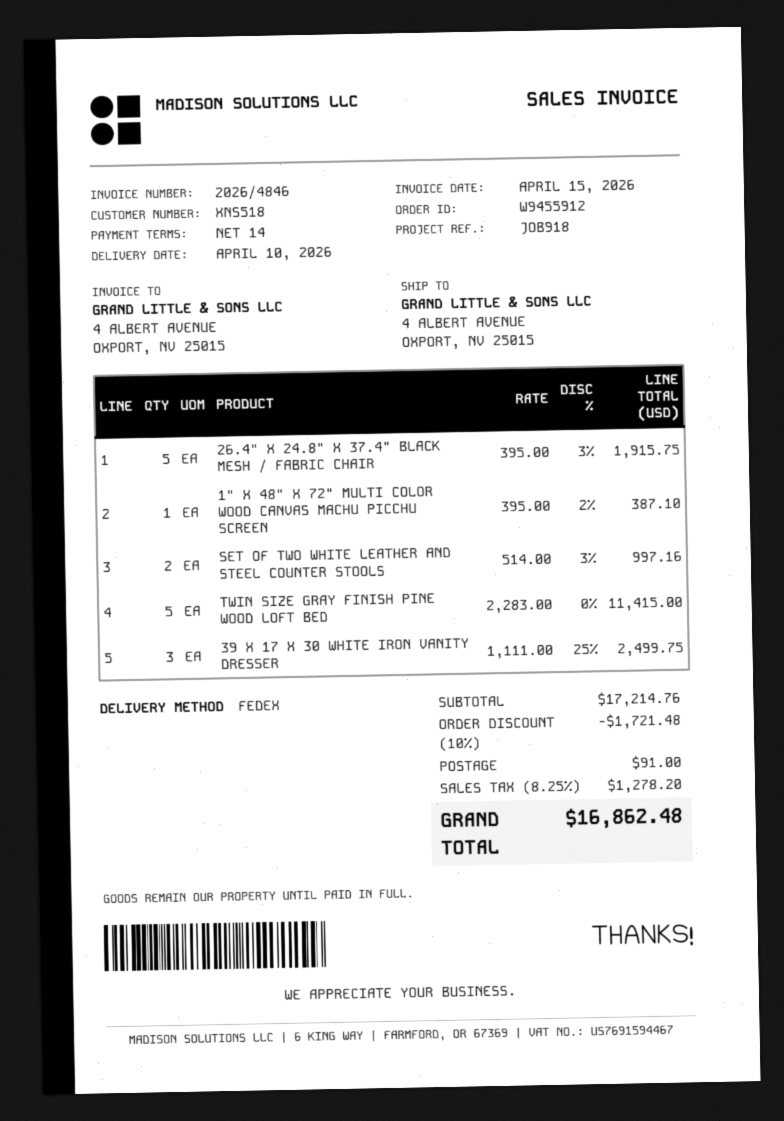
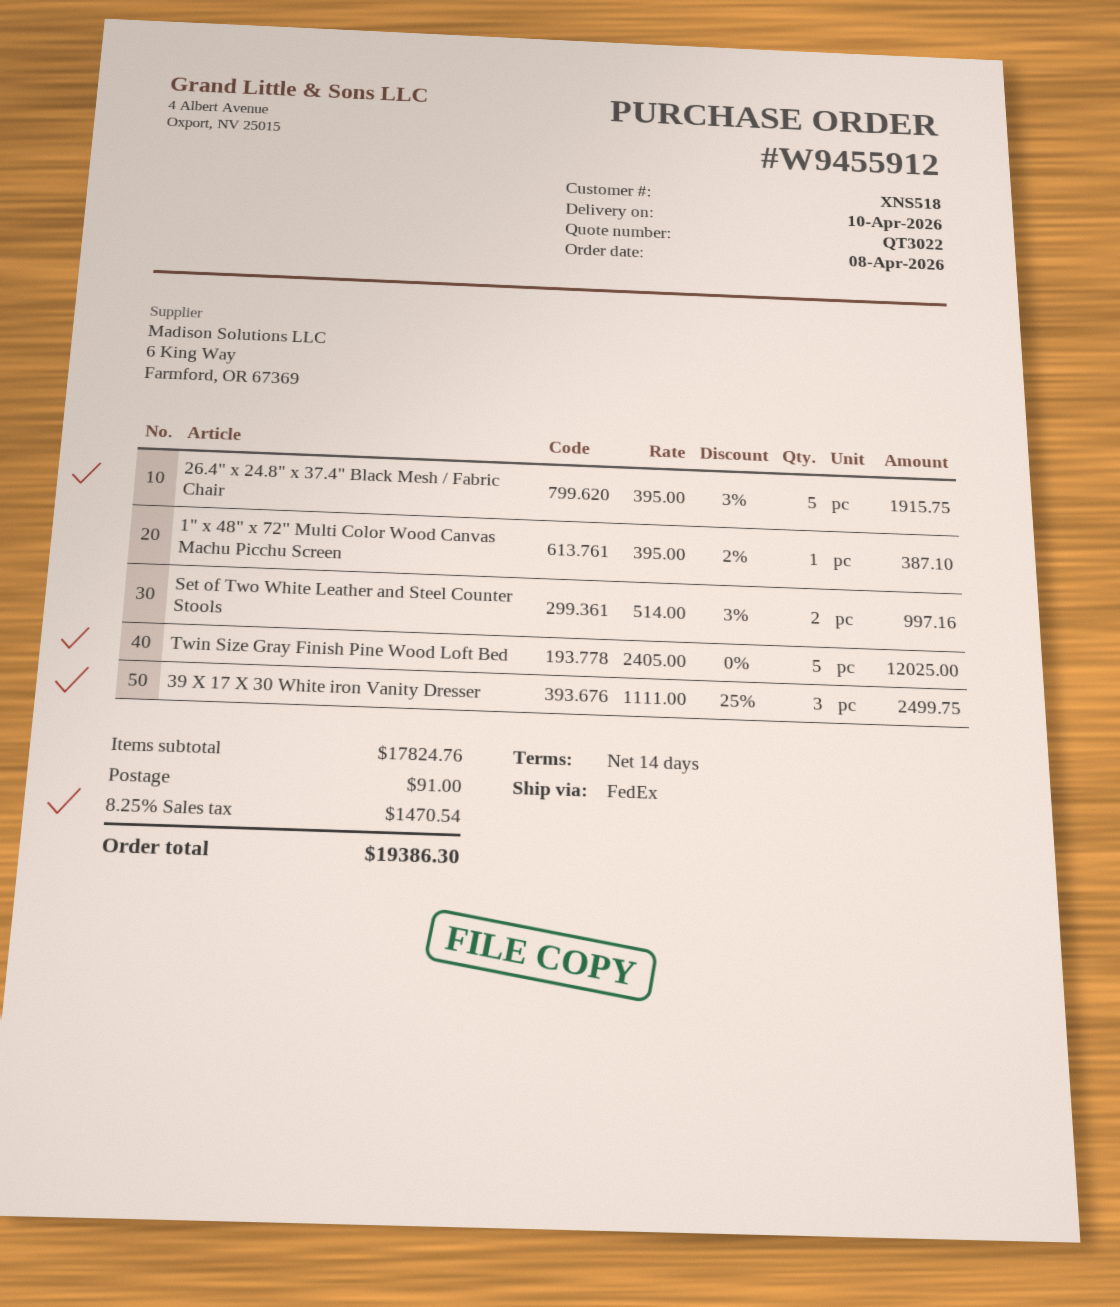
TWIN SIZE GRAY FINISH PINE WOOD LOFT BED: 5 x 2283.00 = 11415.00 -> 5 x 2405.00 = 12025.00
subtotal: 17214.76 -> 17824.76
discount: 10% = 1721.48 -> none
tax: 8.25% = 1278.20 -> 8.25% = 1470.54
total: 16862.48 -> 19386.30

